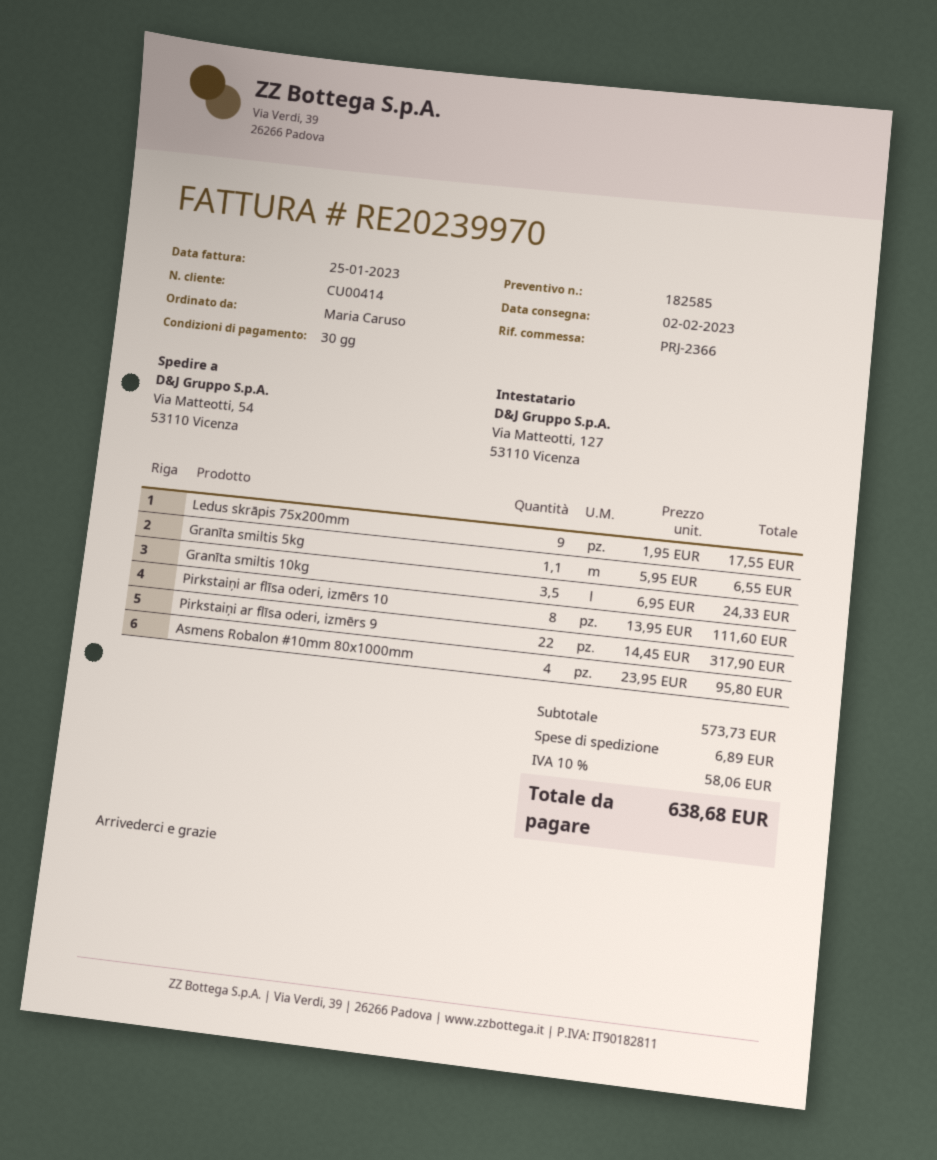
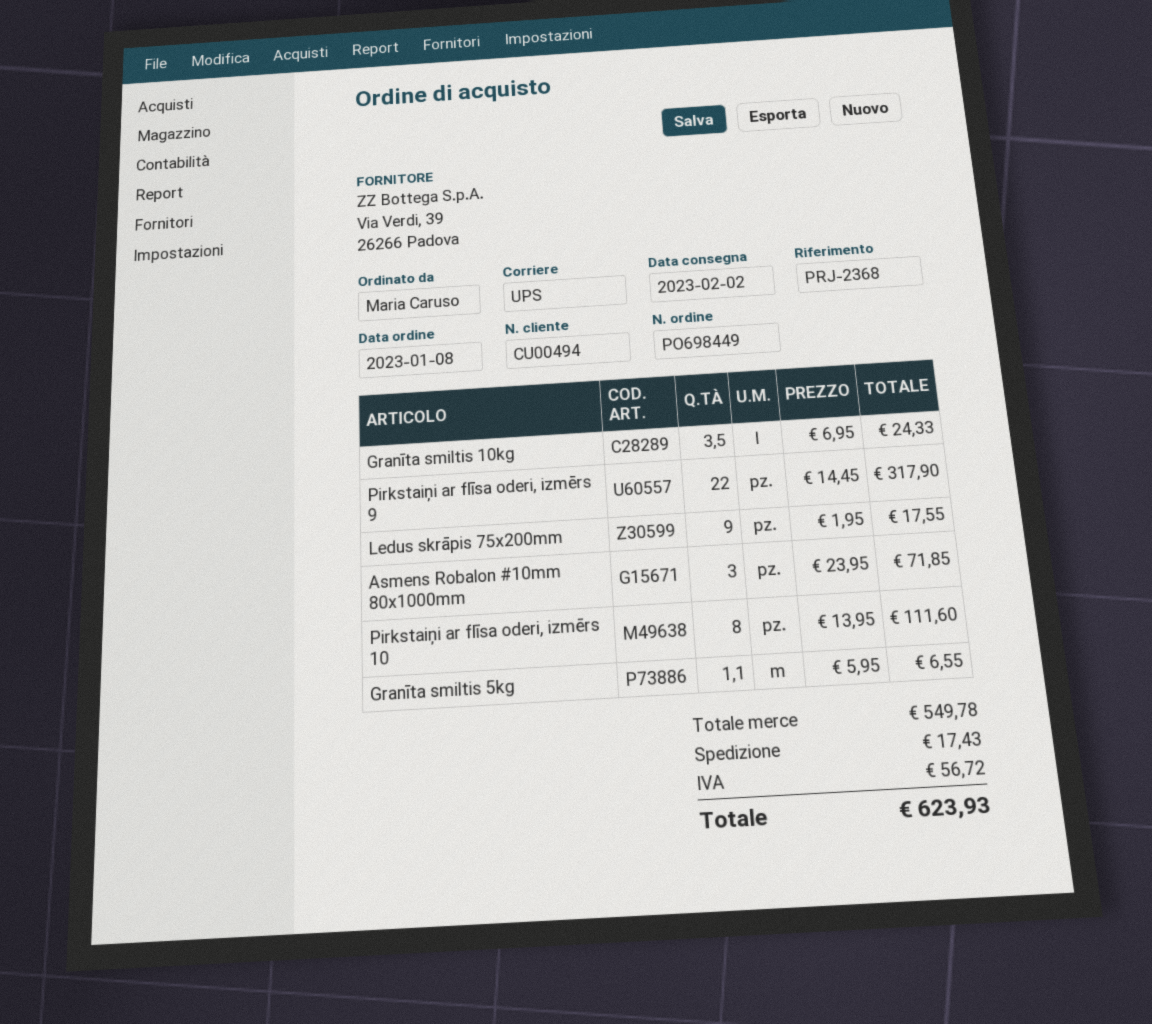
customer number: CU00414 -> CU00494
reference: PRJ-2366 -> PRJ-2368
Asmens Robalon #10mm 80x1000mm: 4 x 23.95 = 95.80 -> 3 x 23.95 = 71.85
subtotal: 573.73 -> 549.78
shipping: 6.89 -> 17.43
tax: 58.06 -> 56.72
total: 638.68 -> 623.93

